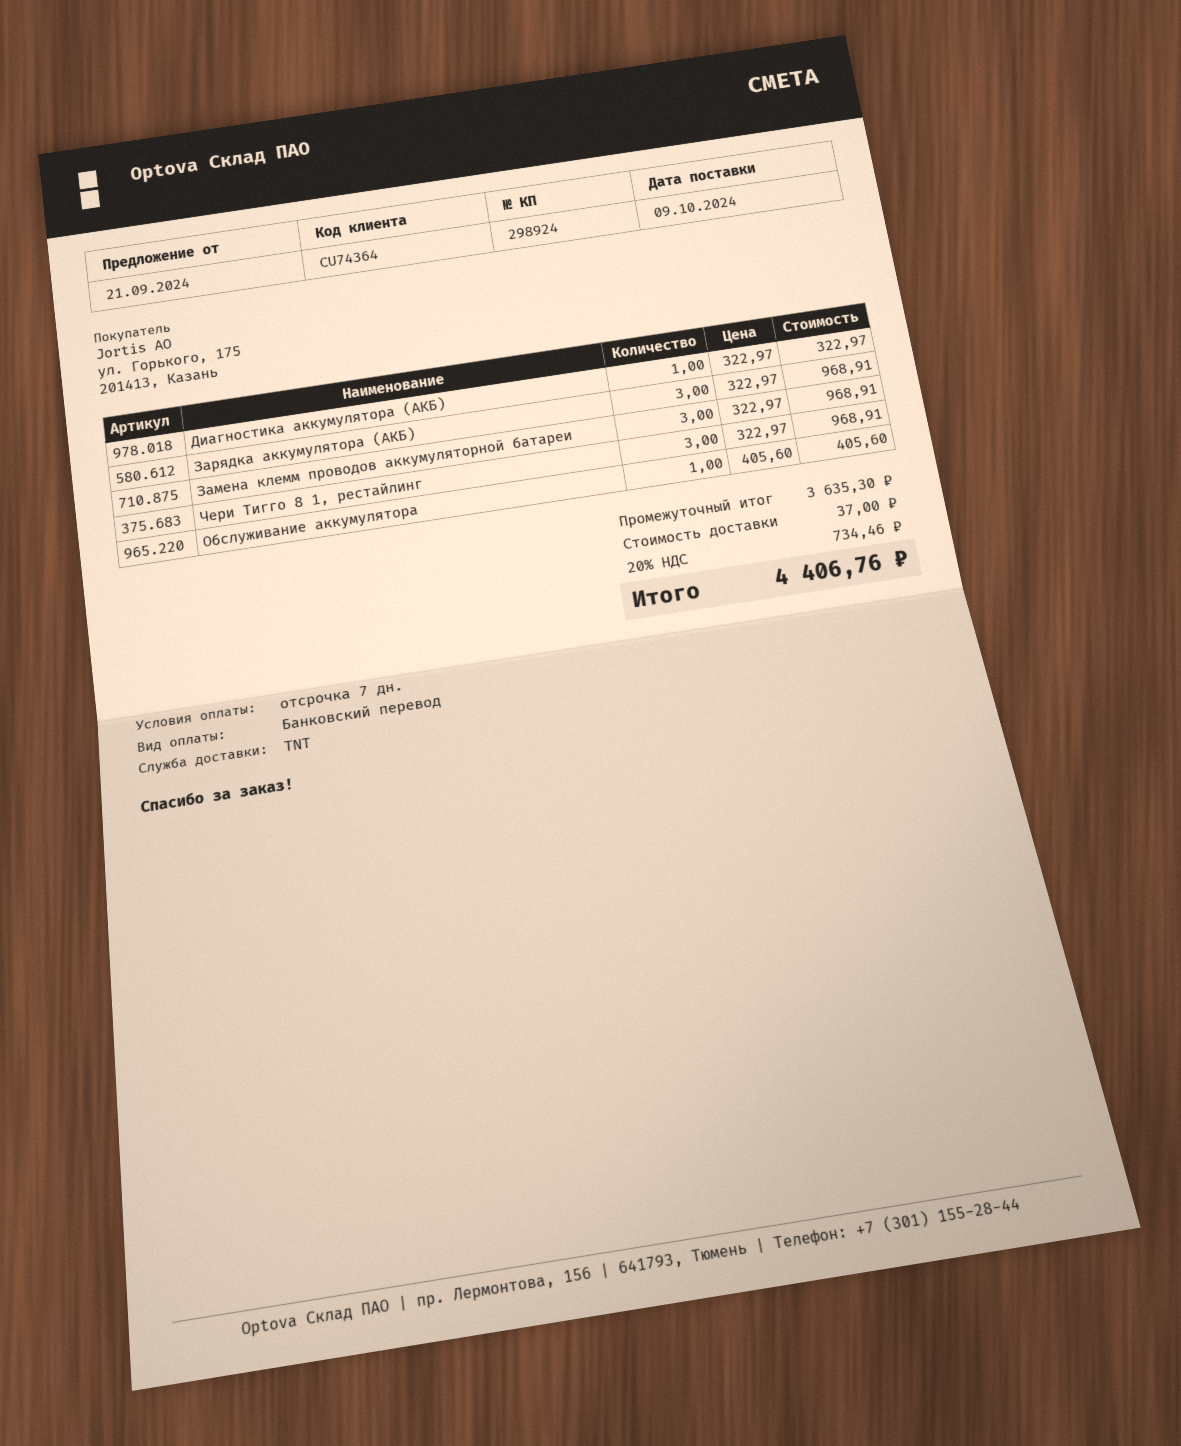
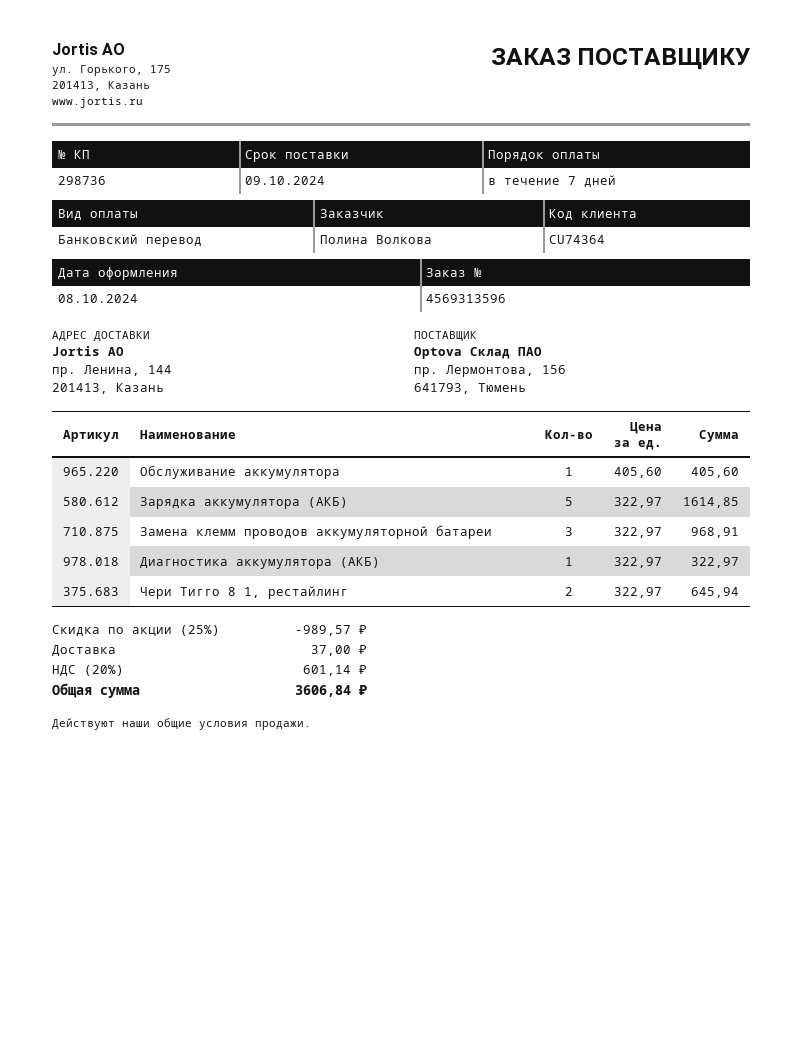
quote number: 298924 -> 298736
Зарядка аккумулятора (АКБ): 3 x 322.97 = 968.91 -> 5 x 322.97 = 1614.85
Чери Тигго 8 1, рестайлинг: 3 x 322.97 = 968.91 -> 2 x 322.97 = 645.94
discount: none -> 25% = 989.57
tax: 20% = 734.46 -> 20% = 601.14
total: 4406.76 -> 3606.84

